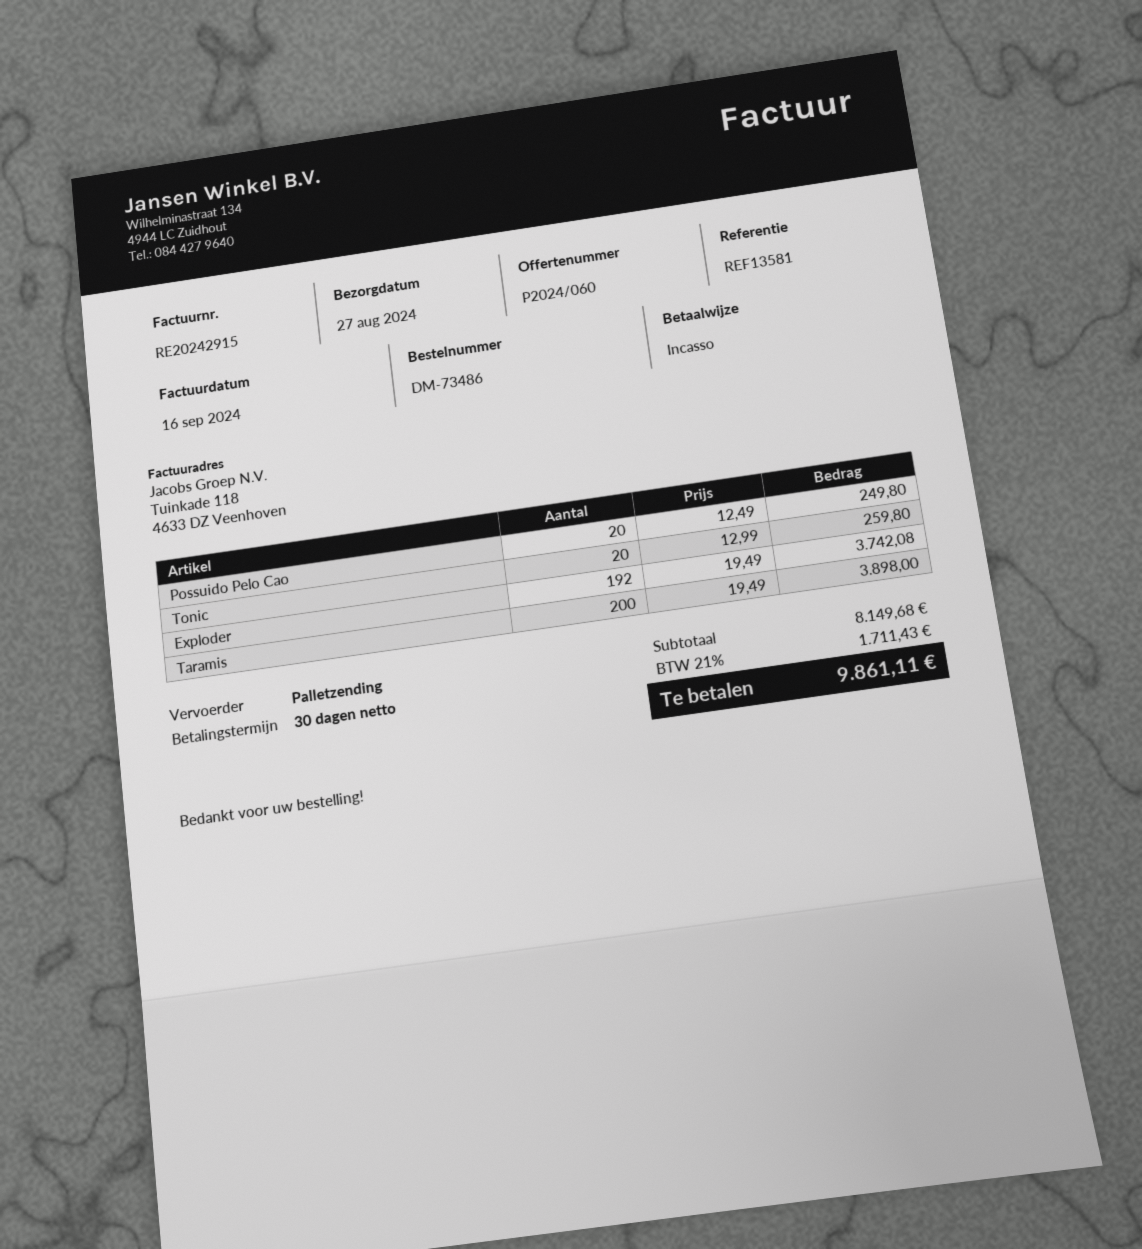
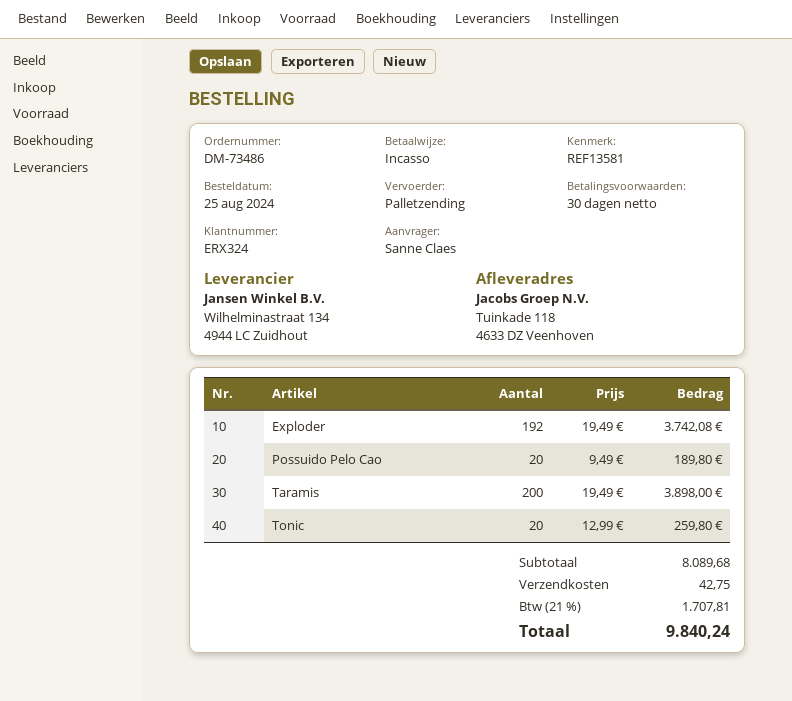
Possuido Pelo Cao: 20 x 12.49 = 249.80 -> 20 x 9.49 = 189.80
subtotal: 8149.68 -> 8089.68
shipping: none -> 42.75
tax: 21% = 1711.43 -> 21% = 1707.81
total: 9861.11 -> 9840.24

